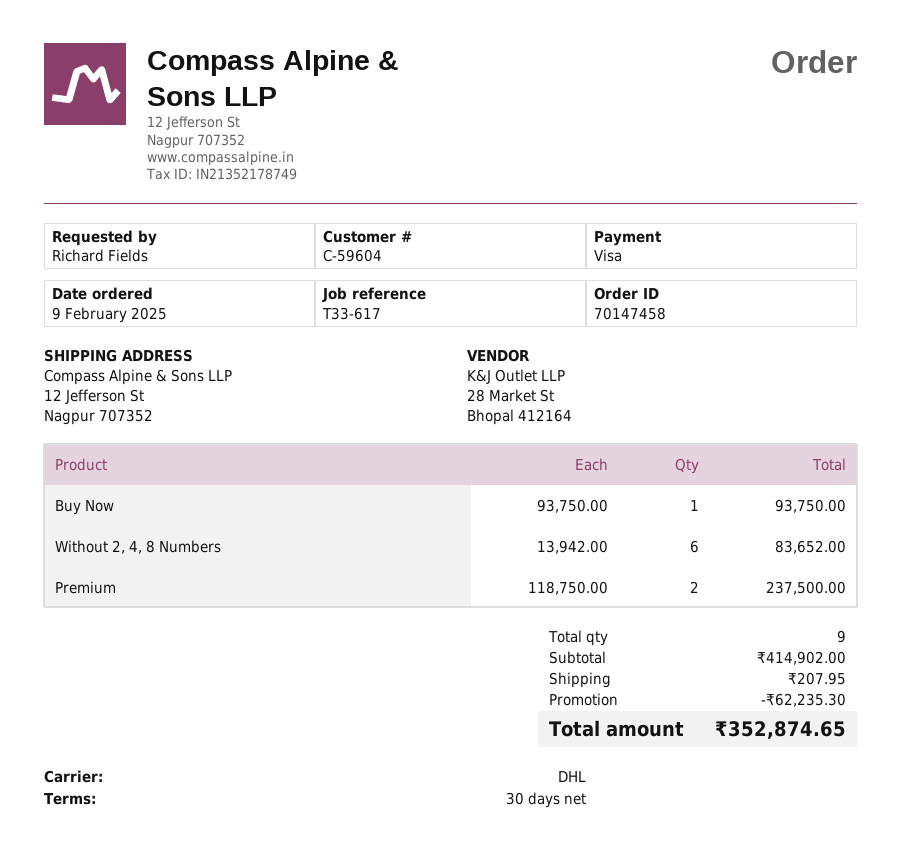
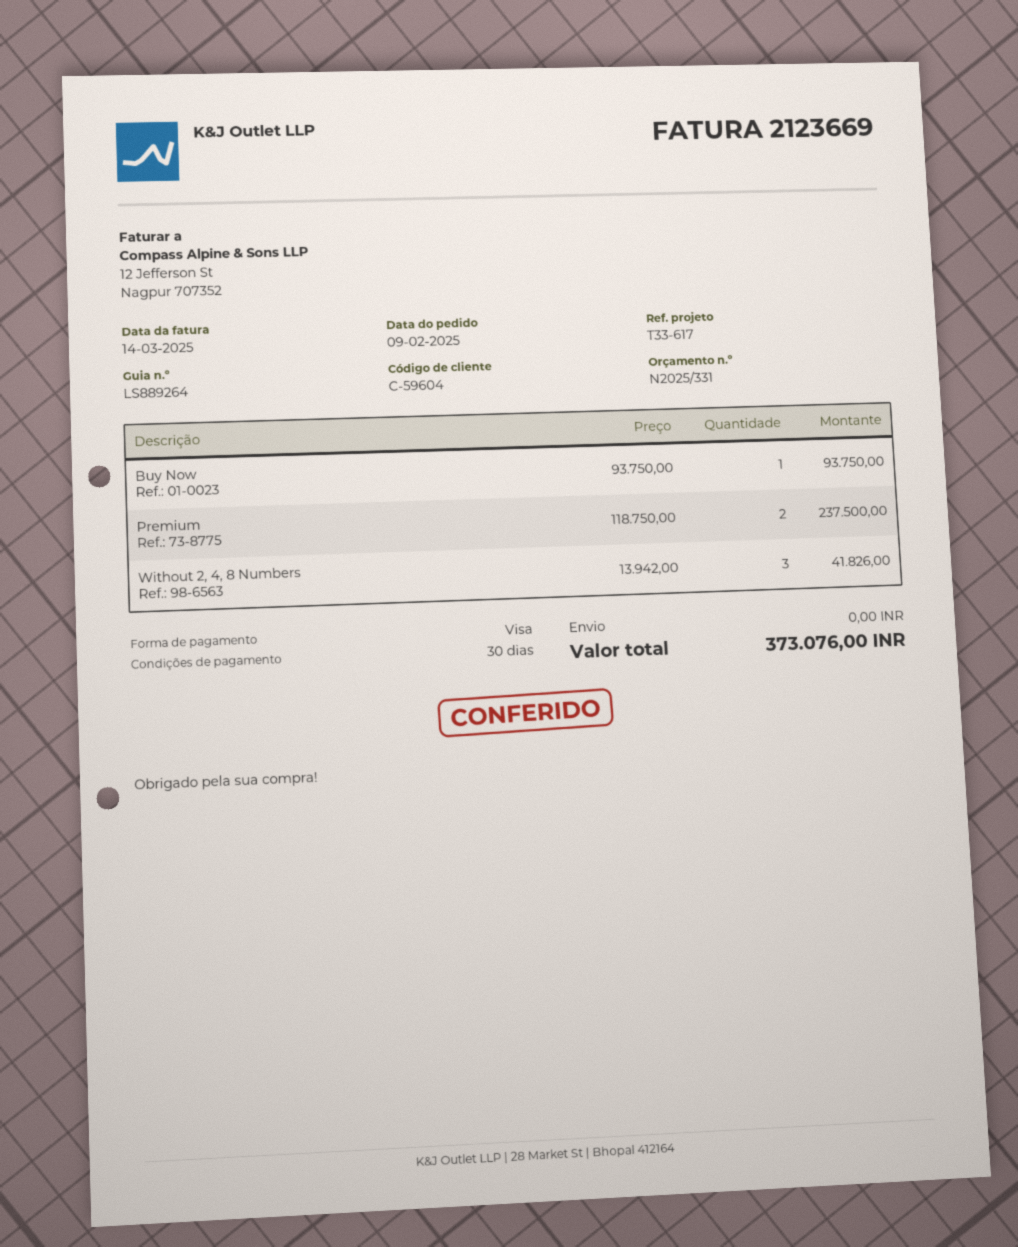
Without 2, 4, 8 Numbers: 6 x 13942.00 = 83652.00 -> 3 x 13942.00 = 41826.00
discount: 62235.30 -> none
shipping: 207.95 -> 0.00
total: 352874.65 -> 373076.00

